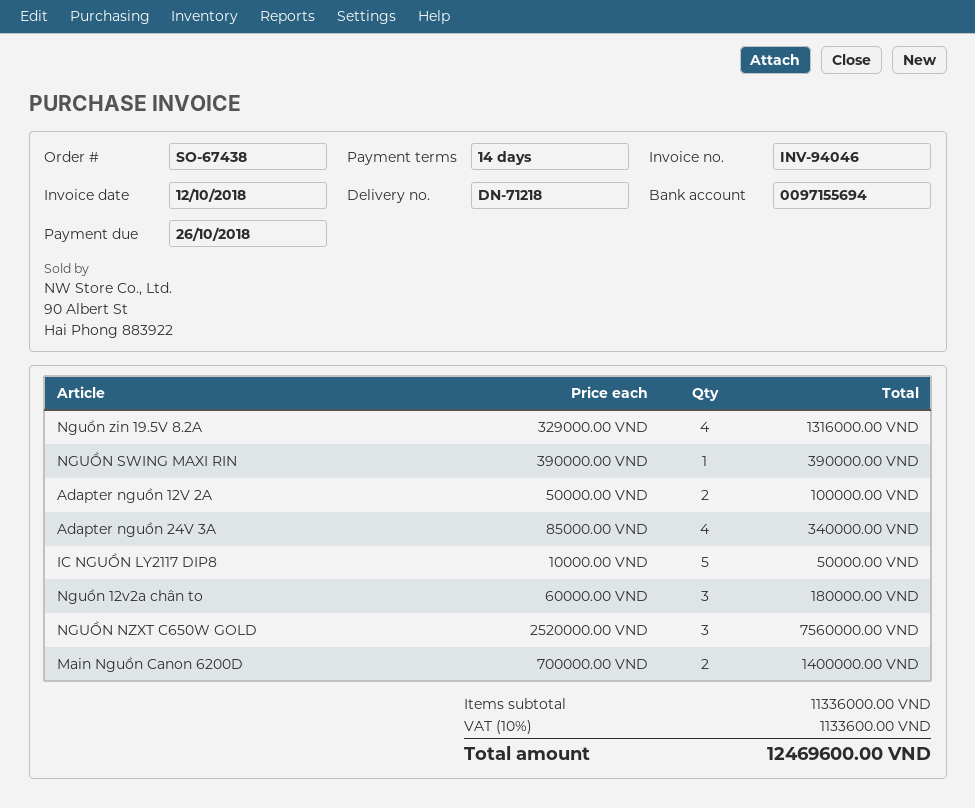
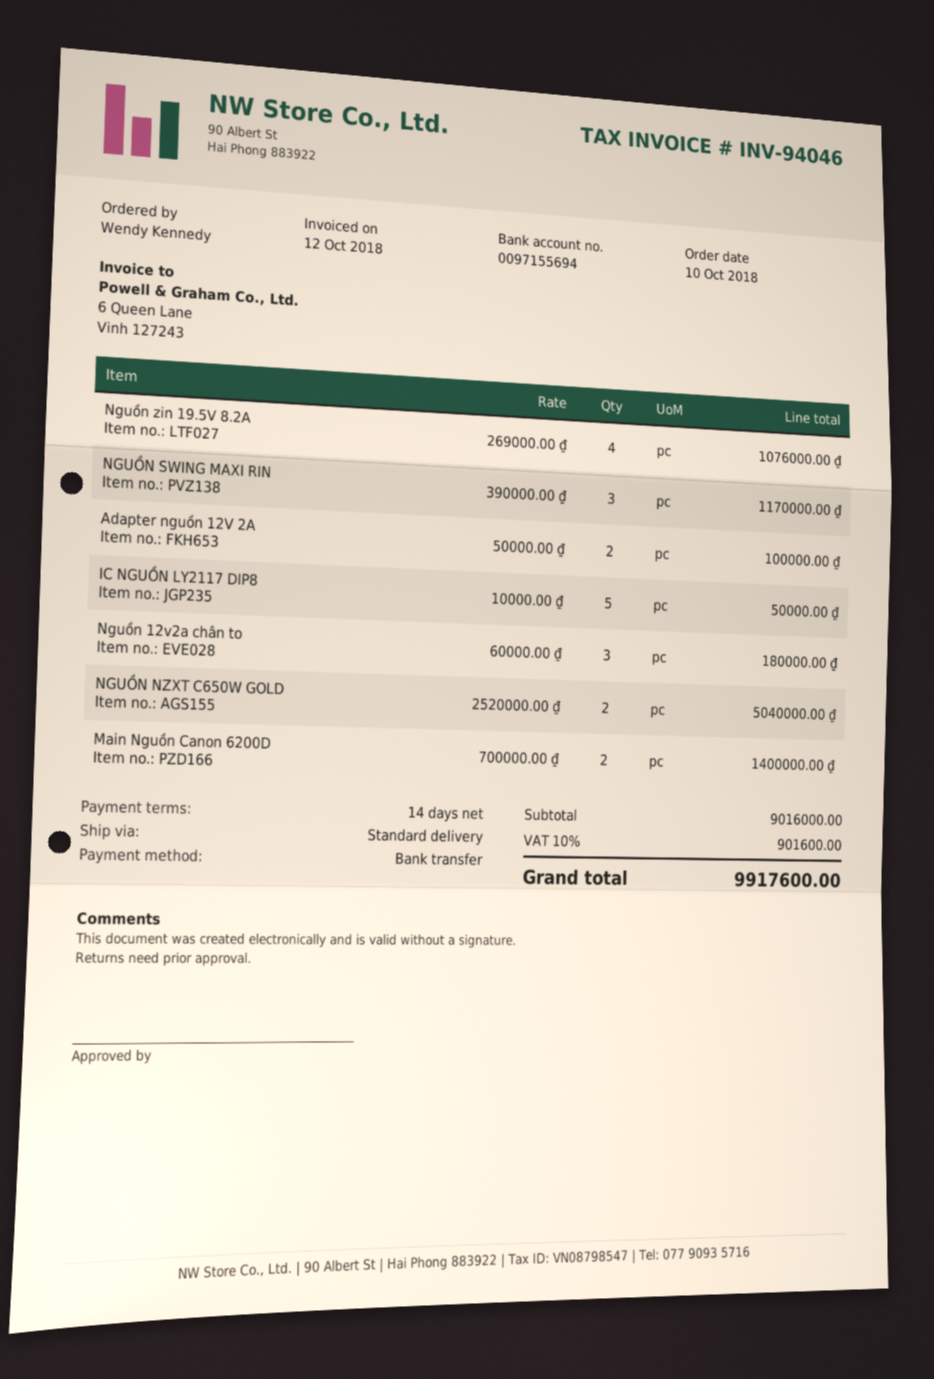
Nguồn zin 19.5V 8.2A: 4 x 329000.00 = 1316000.00 -> 4 x 269000.00 = 1076000.00
NGUỒN SWING MAXI RIN: 1 x 390000.00 = 390000.00 -> 3 x 390000.00 = 1170000.00
Adapter nguồn 24V 3A: 4 x 85000.00 = 340000.00 -> none
NGUỒN NZXT C650W GOLD: 3 x 2520000.00 = 7560000.00 -> 2 x 2520000.00 = 5040000.00
subtotal: 11336000.00 -> 9016000.00
tax: 10% = 1133600.00 -> 10% = 901600.00
total: 12469600.00 -> 9917600.00

